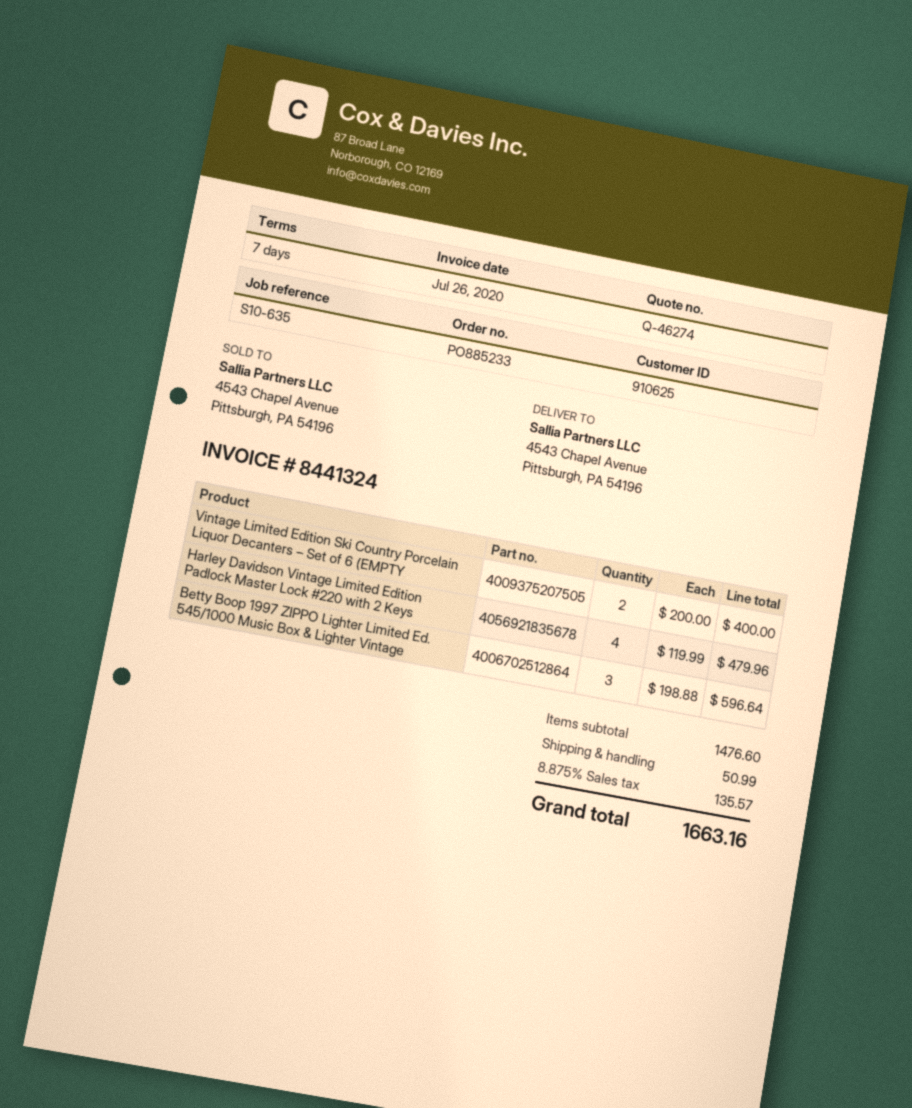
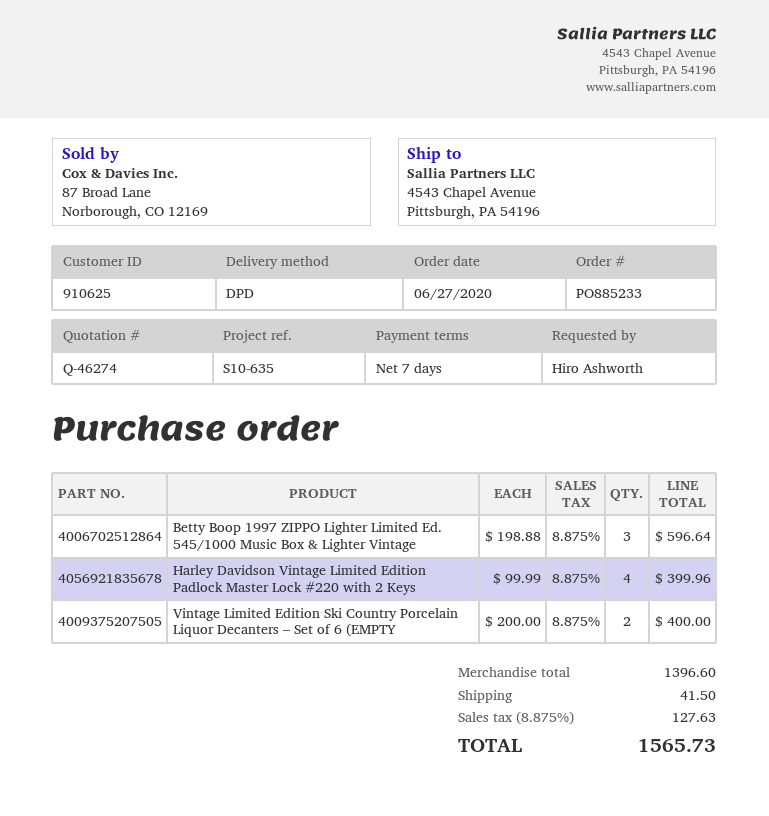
Harley Davidson Vintage Limited Edition Padlock Master Lock #220 with 2 Keys: 4 x 119.99 = 479.96 -> 4 x 99.99 = 399.96
subtotal: 1476.60 -> 1396.60
shipping: 50.99 -> 41.50
tax: 8.875% = 135.57 -> 8.875% = 127.63
total: 1663.16 -> 1565.73

